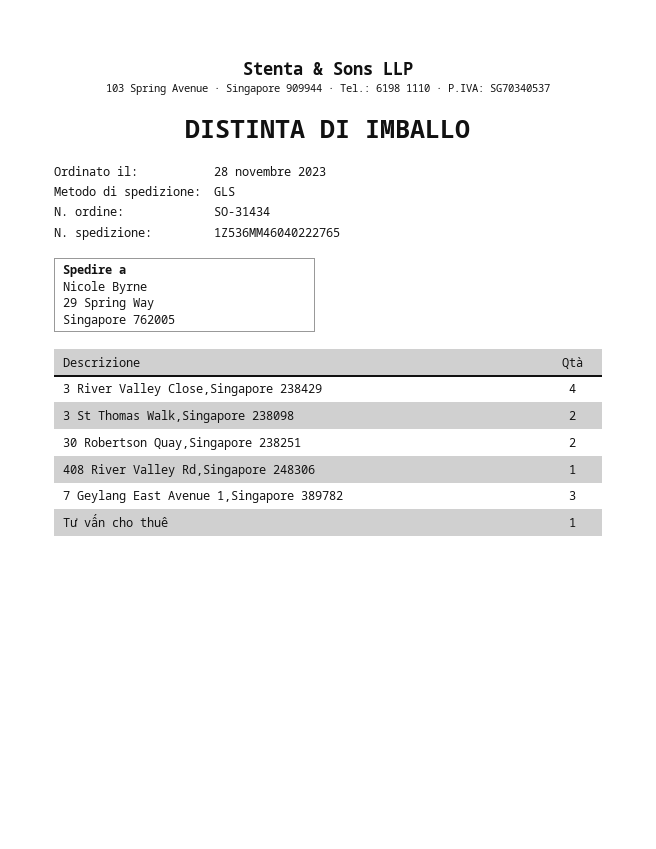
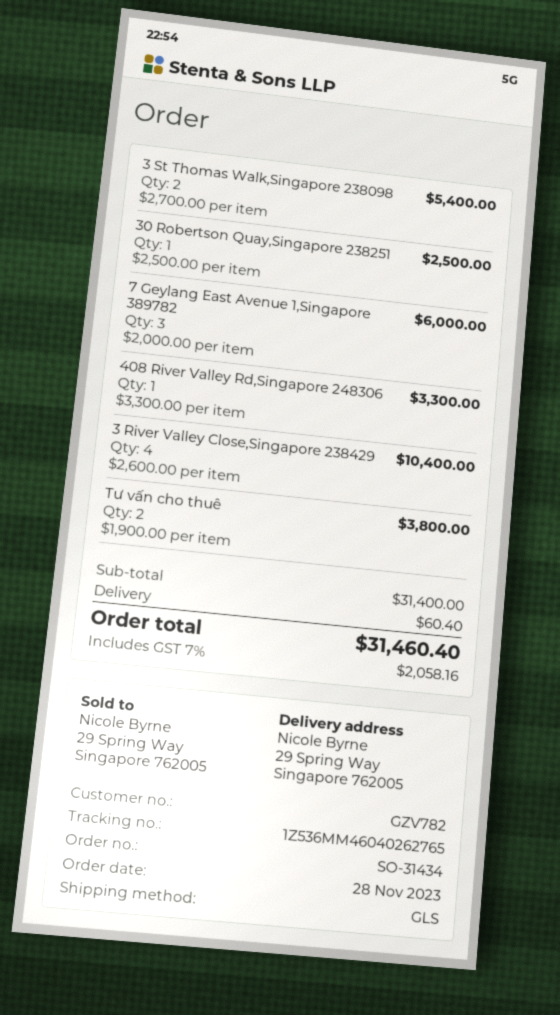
tracking number: 1Z536MM46040222765 -> 1Z536MM46040262765
30 Robertson Quay,Singapore 238251: 2 -> 1
Tư vấn cho thuê: 1 -> 2

